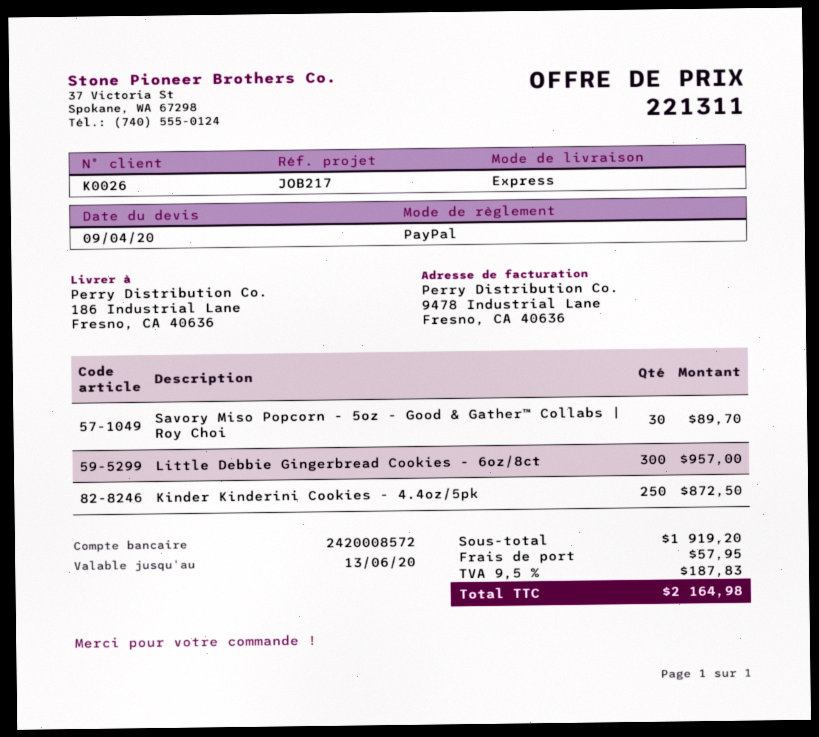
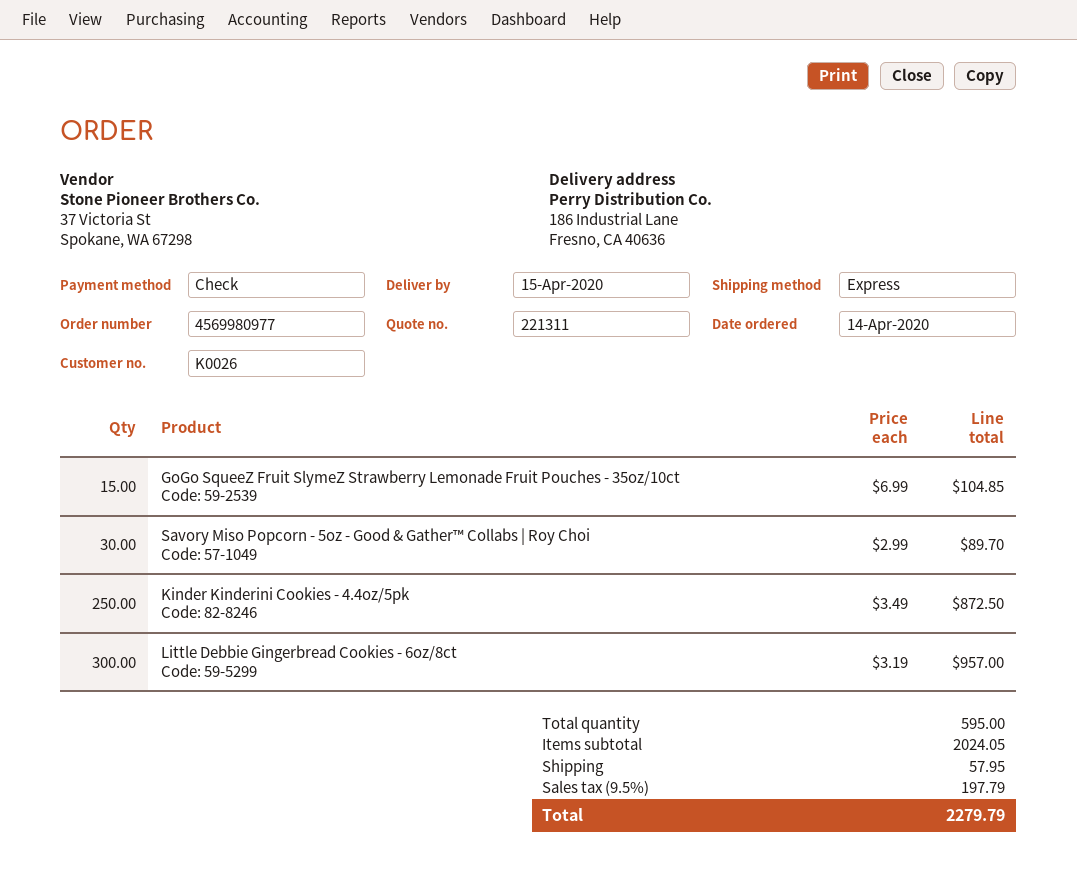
payment method: PayPal -> cheque
GoGo SqueeZ Fruit SlymeZ Strawberry Lemonade Fruit Pouches - 35oz/10ct: none -> 15 for 104.85
subtotal: 1919.20 -> 2024.05
tax: 9.5% = 187.83 -> 9.5% = 197.79
total: 2164.98 -> 2279.79

